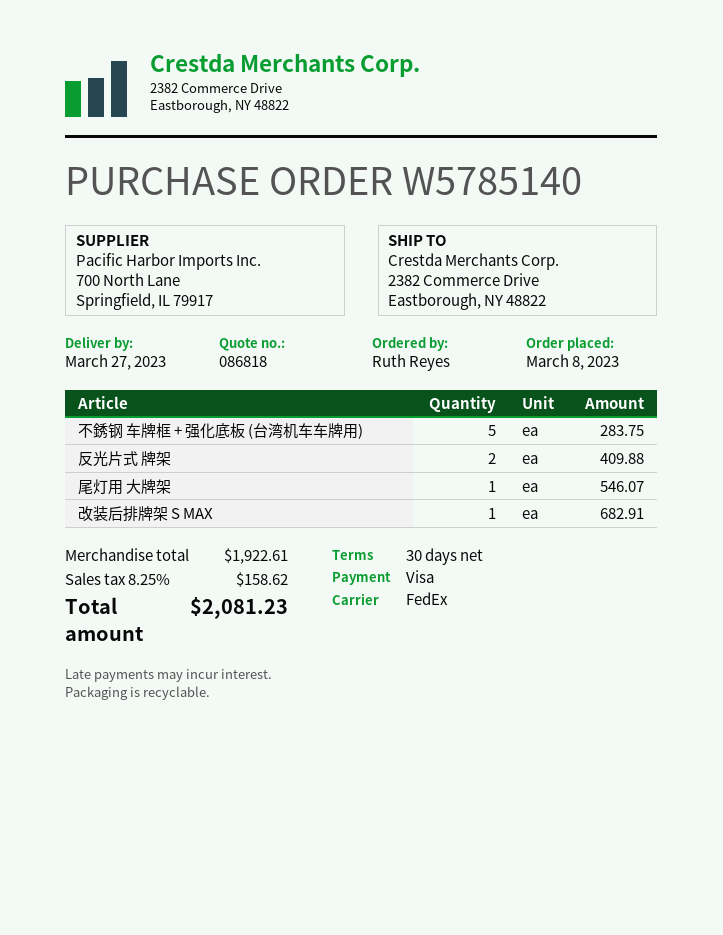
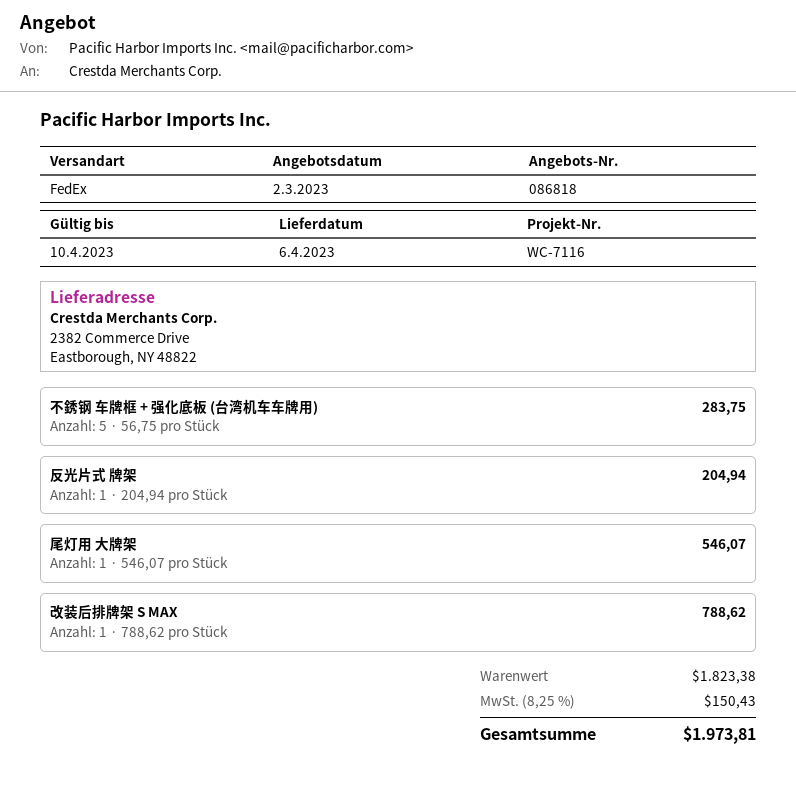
delivery date: 2023-03-27 -> 2023-04-06
反光片式 牌架: 2 for 409.88 -> 1 for 204.94
改装后排牌架 S MAX: 1 for 682.91 -> 1 for 788.62
subtotal: 1922.61 -> 1823.38
tax: 8.25% = 158.62 -> 8.25% = 150.43
total: 2081.23 -> 1973.81

